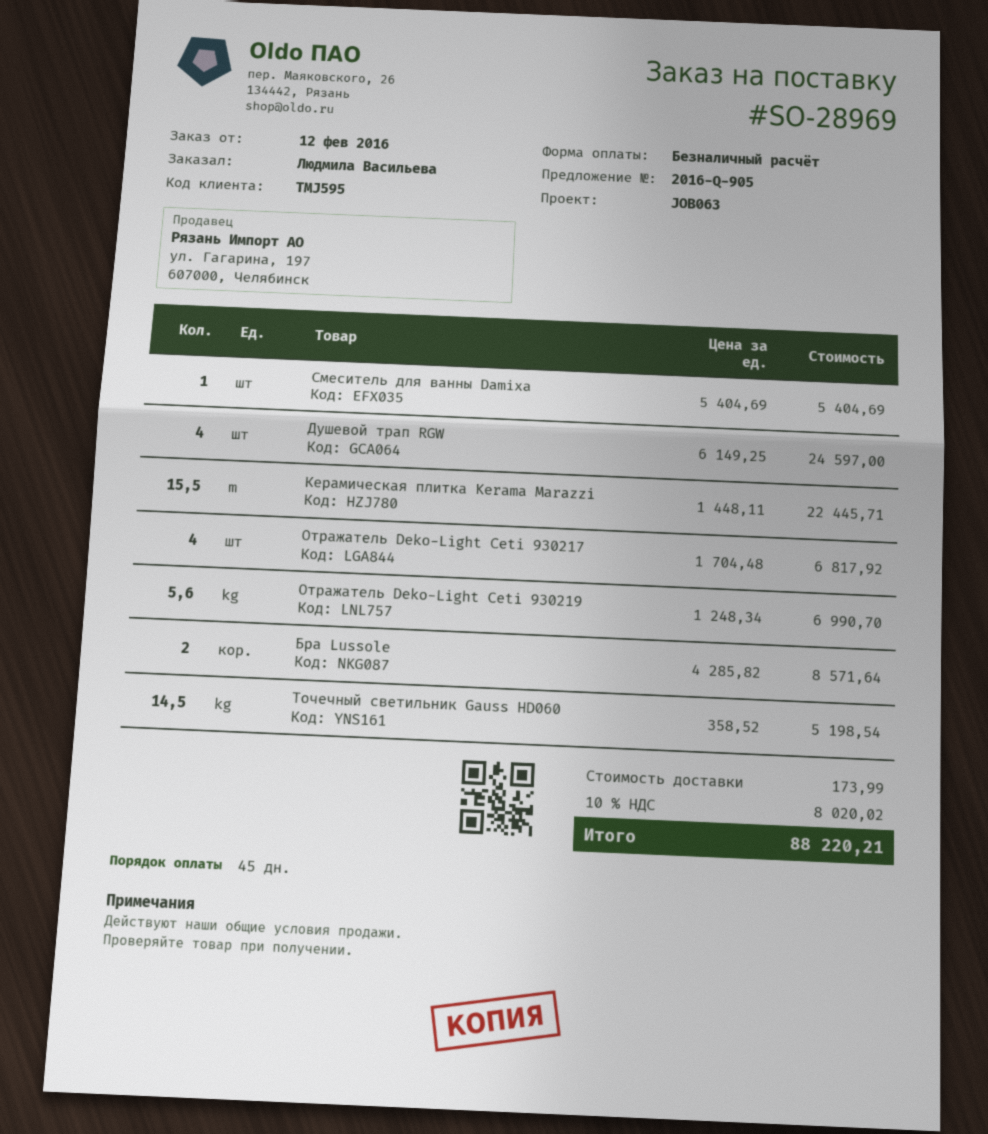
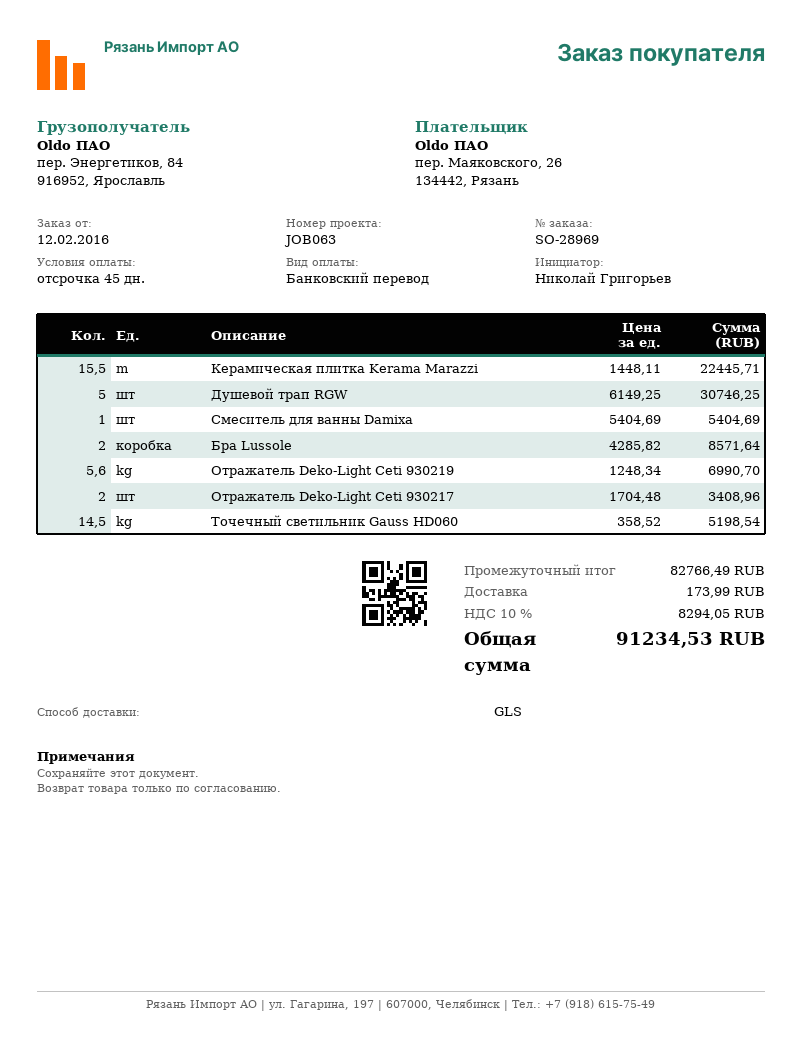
ordered by: Людмила Васильева -> Николай Григорьев
Душевой трап RGW: 4 x 6149.25 = 24597.00 -> 5 x 6149.25 = 30746.25
Отражатель Deko-Light Ceti 930217: 4 x 1704.48 = 6817.92 -> 2 x 1704.48 = 3408.96
tax: 10% = 8020.02 -> 10% = 8294.05
total: 88220.21 -> 91234.53

